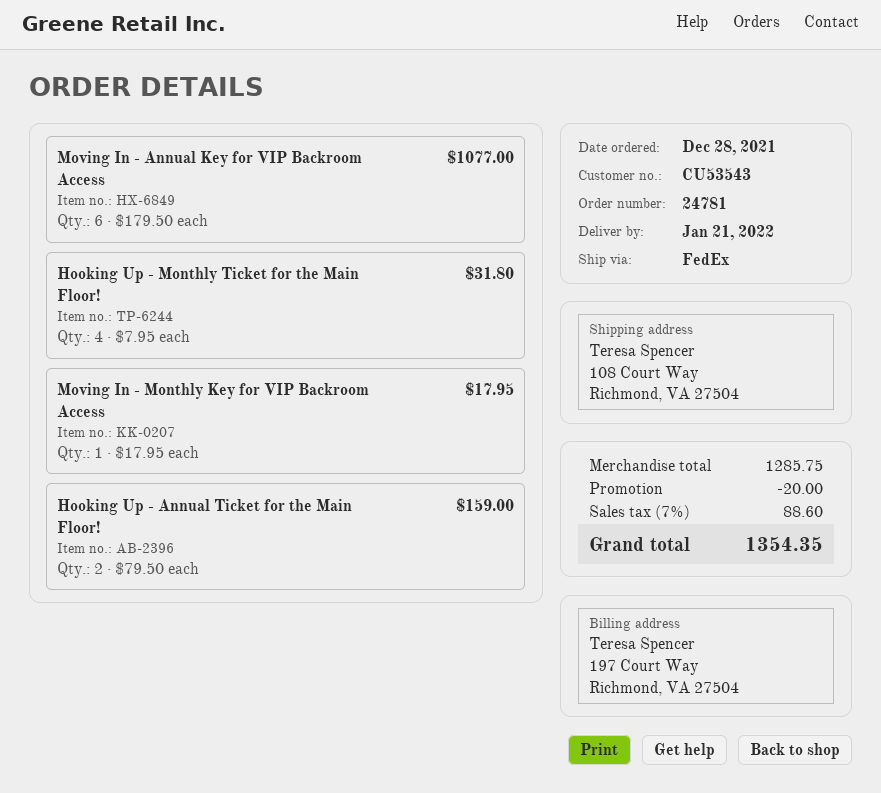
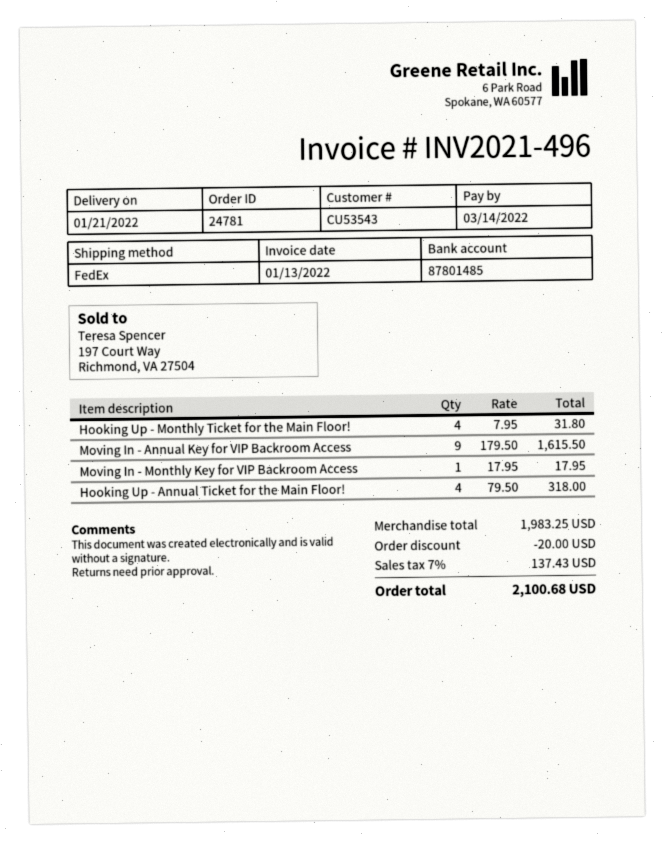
Moving In - Annual Key for VIP Backroom Access: 6 x 179.50 = 1077.00 -> 9 x 179.50 = 1615.50
Hooking Up - Annual Ticket for the Main Floor!: 2 x 79.50 = 159.00 -> 4 x 79.50 = 318.00
subtotal: 1285.75 -> 1983.25
tax: 7% = 88.60 -> 7% = 137.43
total: 1354.35 -> 2100.68

